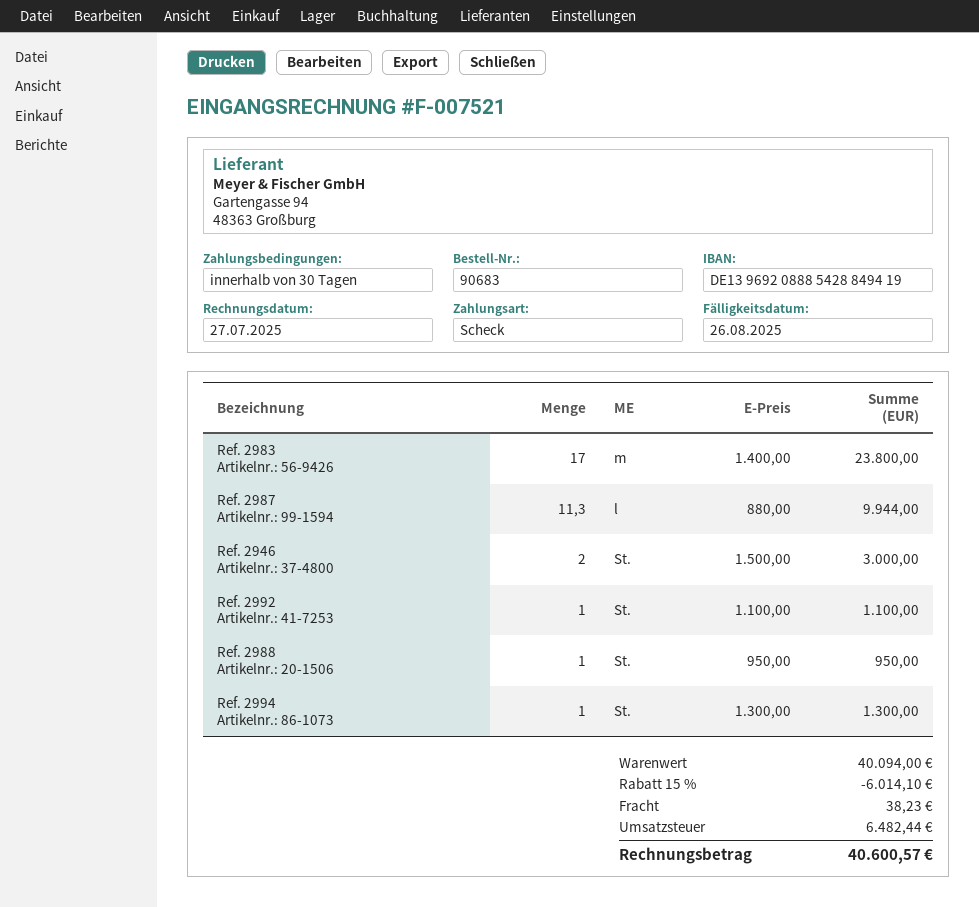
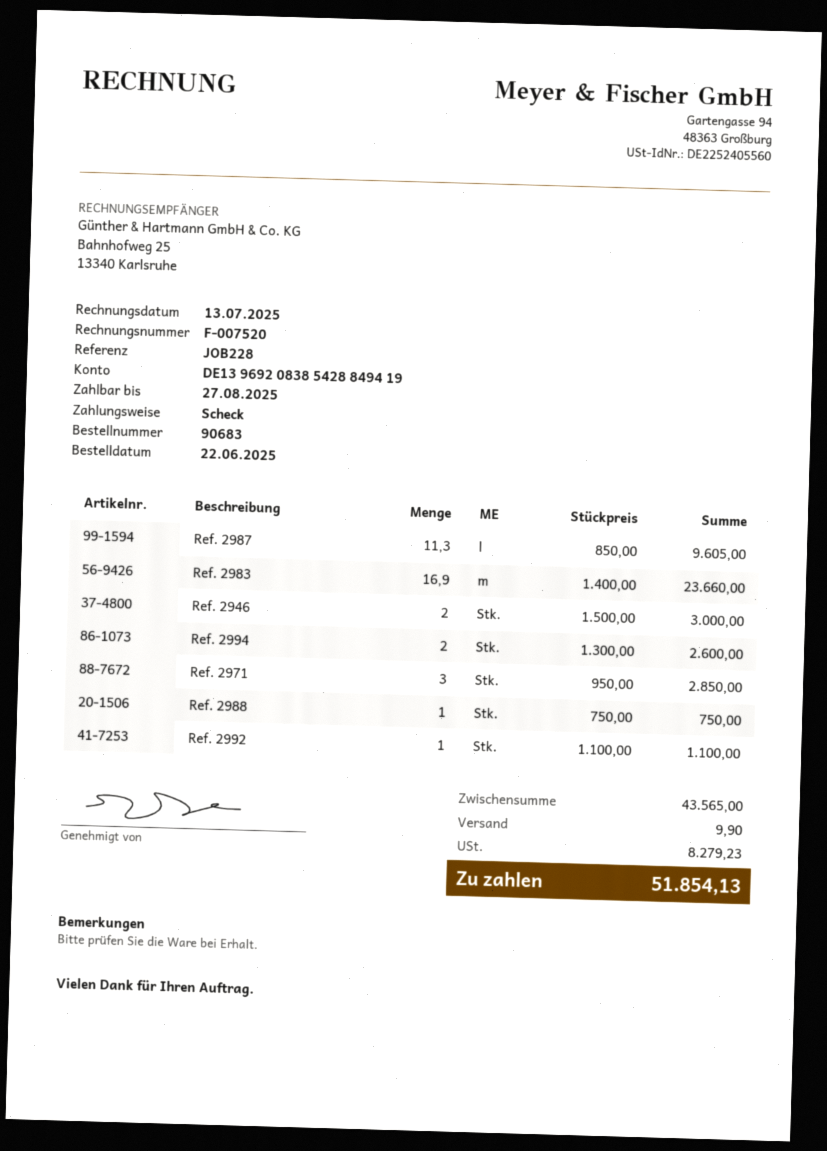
invoice number: F-007521 -> F-007520
invoice date: 2025-07-27 -> 2025-07-13
due date: 2025-08-26 -> 2025-08-27
bank account: DE13969208885428849419 -> DE13969208385428849419
Ref. 2983: 17 x 1400.00 = 23800.00 -> 16.9 x 1400.00 = 23660.00
Ref. 2987: 11.3 x 880.00 = 9944.00 -> 11.3 x 850.00 = 9605.00
Ref. 2988: 1 x 950.00 = 950.00 -> 1 x 750.00 = 750.00
Ref. 2994: 1 x 1300.00 = 1300.00 -> 2 x 1300.00 = 2600.00
Ref. 2971: none -> 3 x 950.00 = 2850.00
subtotal: 40094.00 -> 43565.00
discount: 15% = 6014.10 -> none
shipping: 38.23 -> 9.90
tax: 6482.44 -> 8279.23
total: 40600.57 -> 51854.13

